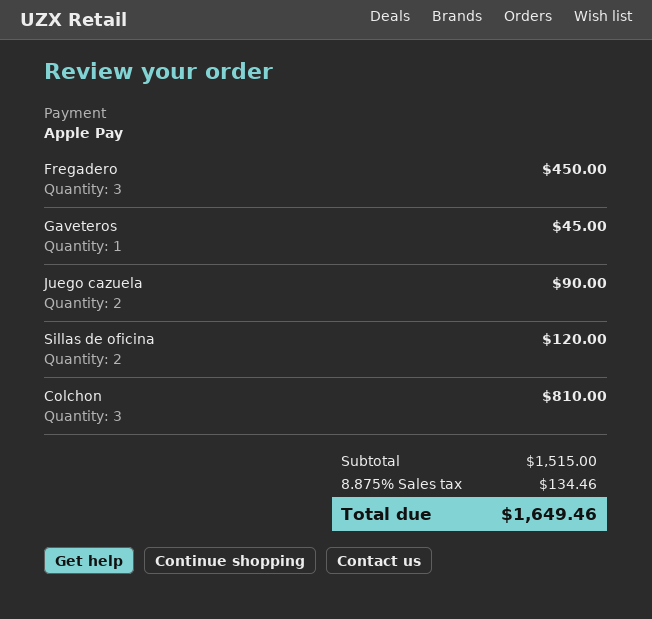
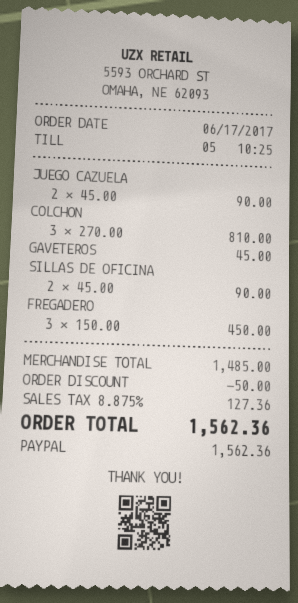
payment method: Apple Pay -> PayPal
Sillas de oficina: 2 for 120.00 -> 2 for 90.00
subtotal: 1515.00 -> 1485.00
discount: none -> 50.00
tax: 8.875% = 134.46 -> 8.875% = 127.36
total: 1649.46 -> 1562.36

